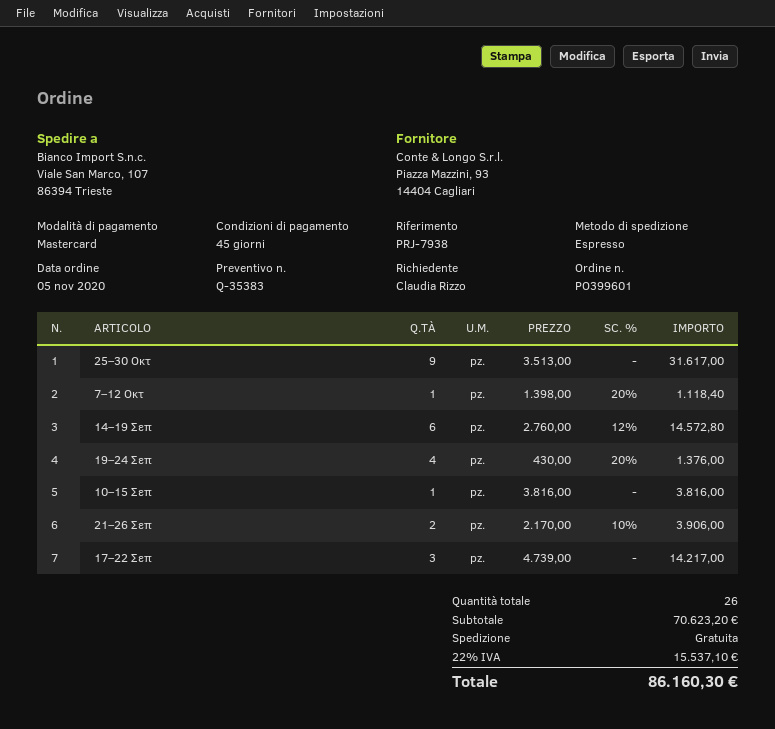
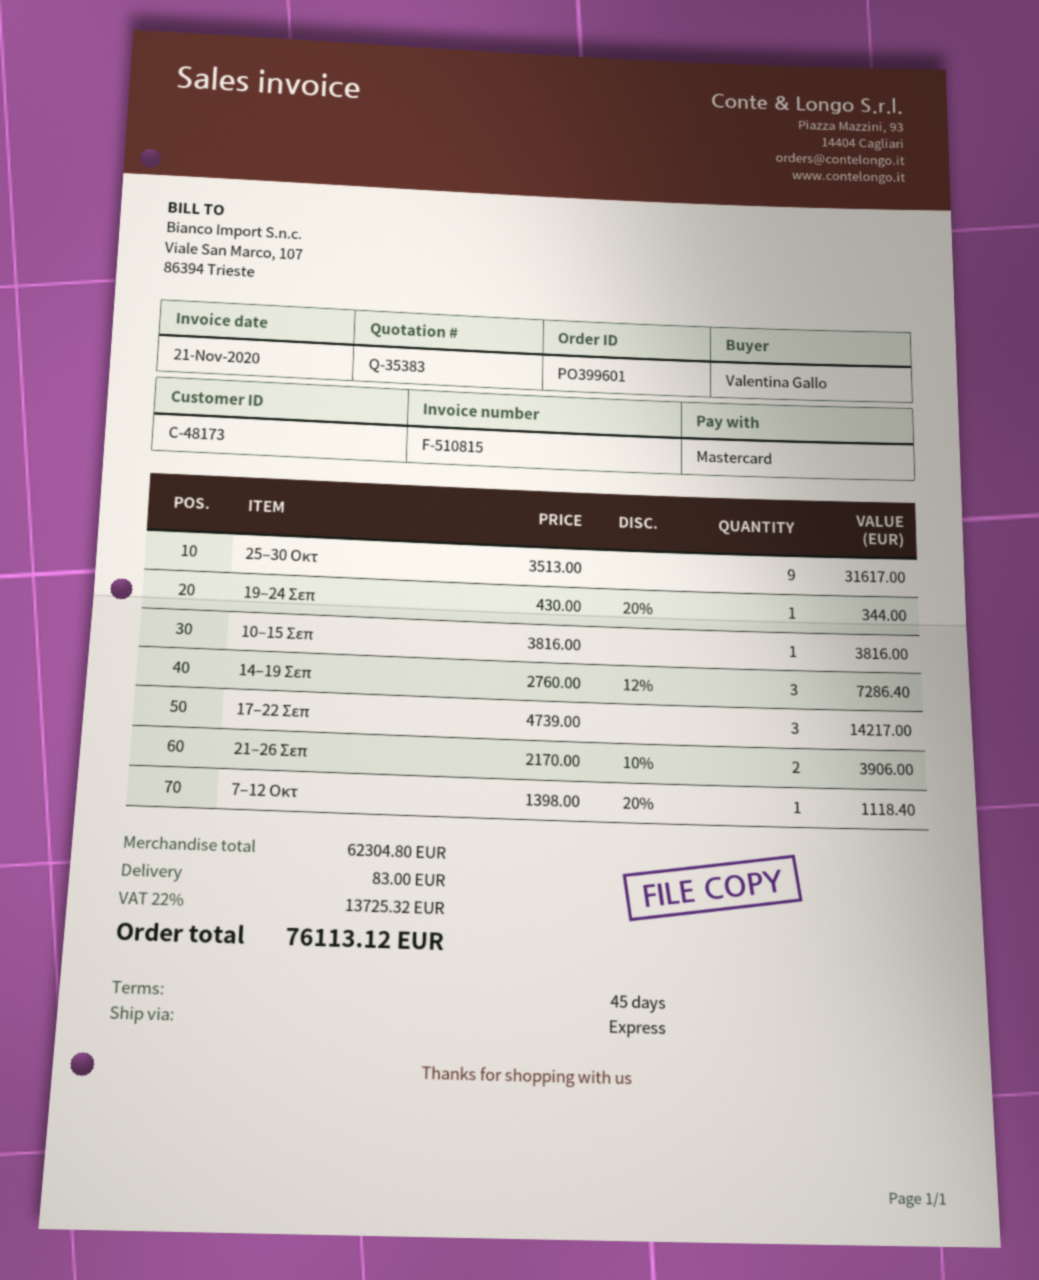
ordered by: Claudia Rizzo -> Valentina Gallo
14–19 Σεπ: 6 x 2760.00 - 12% = 14572.80 -> 3 x 2760.00 - 12% = 7286.40
19–24 Σεπ: 4 x 430.00 - 20% = 1376.00 -> 1 x 430.00 - 20% = 344.00
subtotal: 70623.20 -> 62304.80
shipping: 0.00 -> 83.00
tax: 22% = 15537.10 -> 22% = 13725.32
total: 86160.30 -> 76113.12

